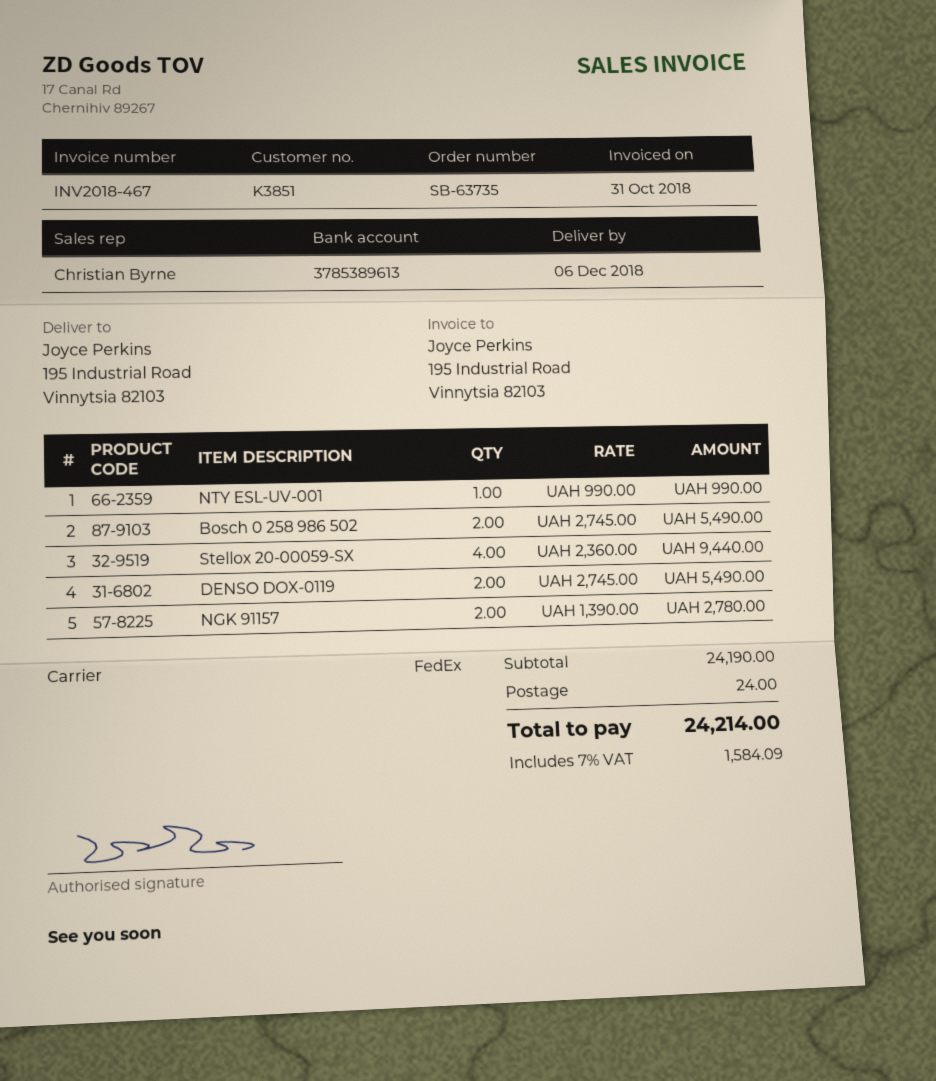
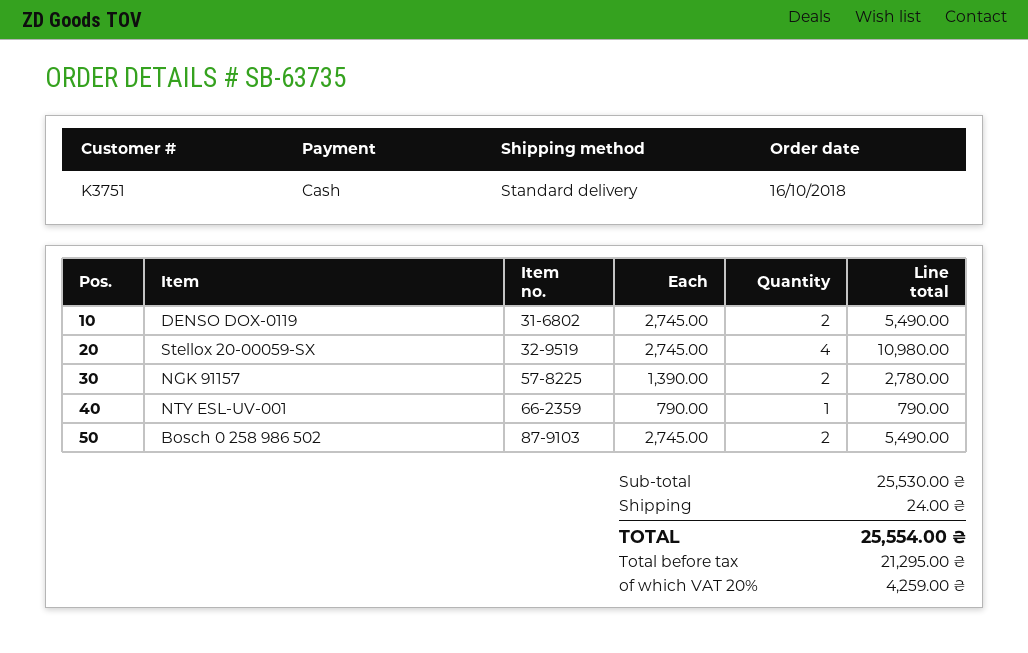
customer number: K3851 -> K3751
shipping method: FedEx -> standard
NTY ESL-UV-001: 1 x 990.00 = 990.00 -> 1 x 790.00 = 790.00
Stellox 20-00059-SX: 4 x 2360.00 = 9440.00 -> 4 x 2745.00 = 10980.00
subtotal: 24190.00 -> 25530.00
tax: 7% = 1584.09 -> 20% = 4259.00
total: 24214.00 -> 25554.00

